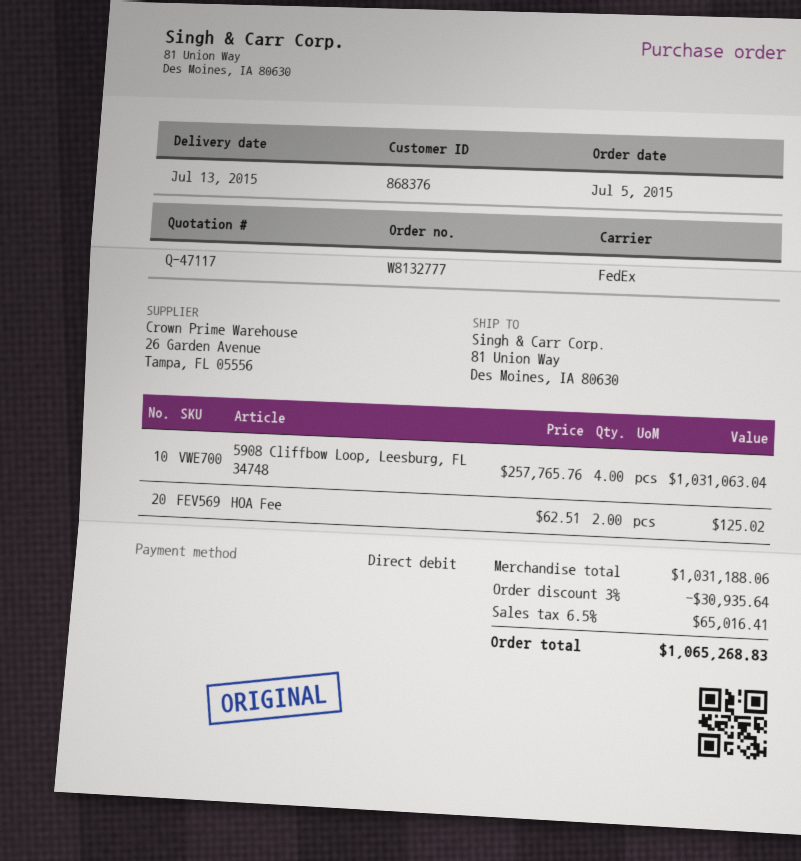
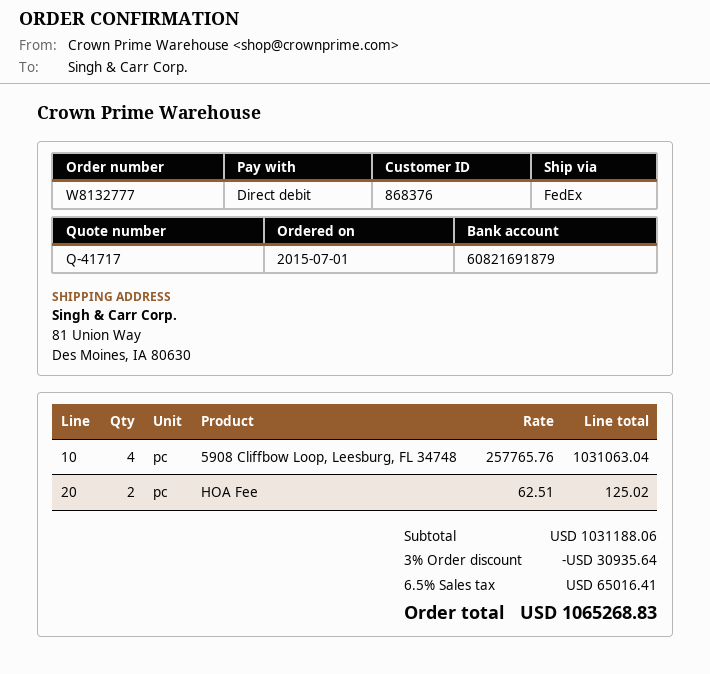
quote number: Q-47117 -> Q-41717
order date: 2015-07-05 -> 2015-07-01

